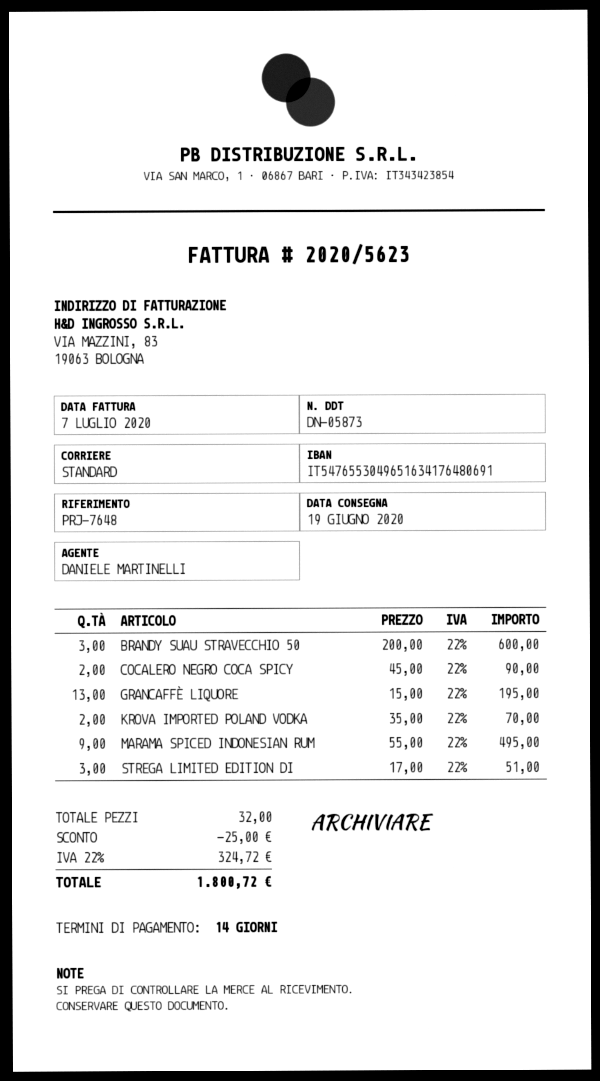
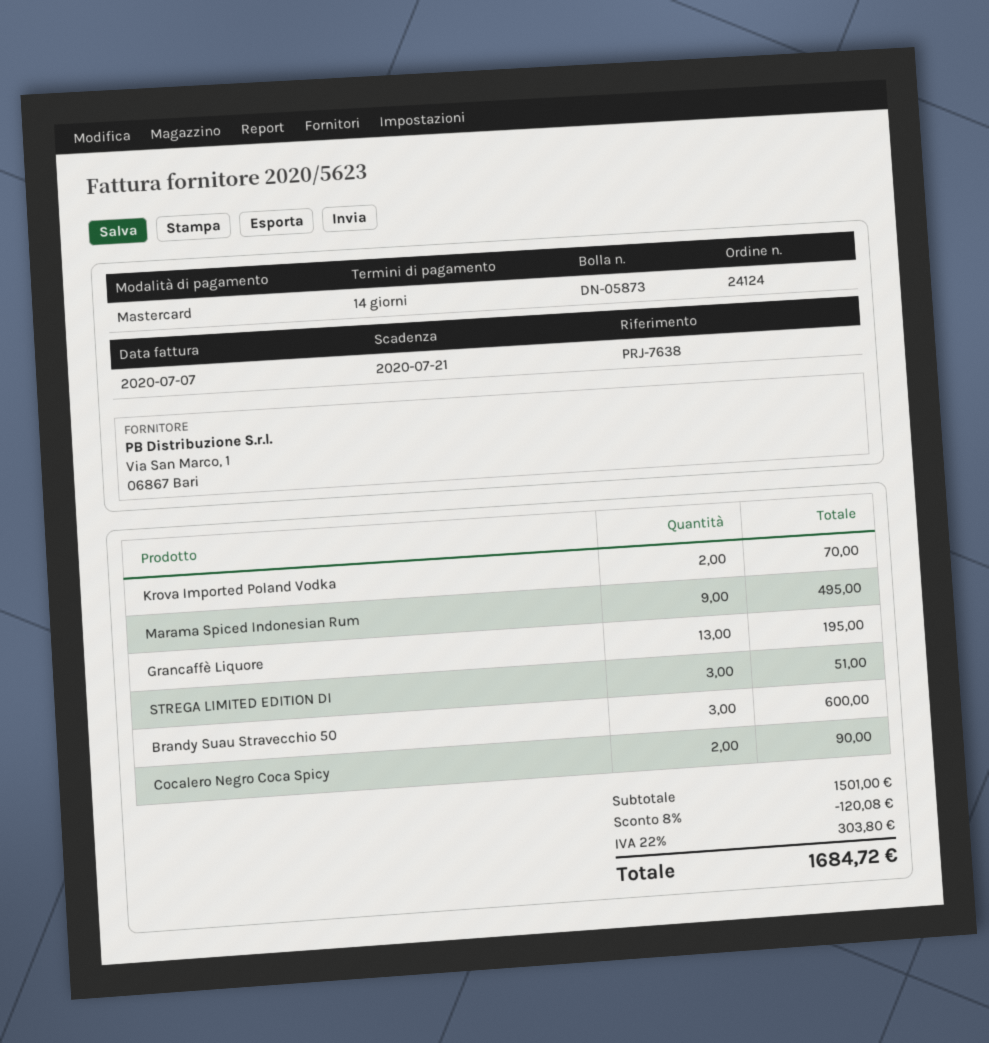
reference: PRJ-7648 -> PRJ-7638
discount: 25.00 -> 120.08
tax: 22% = 324.72 -> 22% = 303.80
total: 1800.72 -> 1684.72

